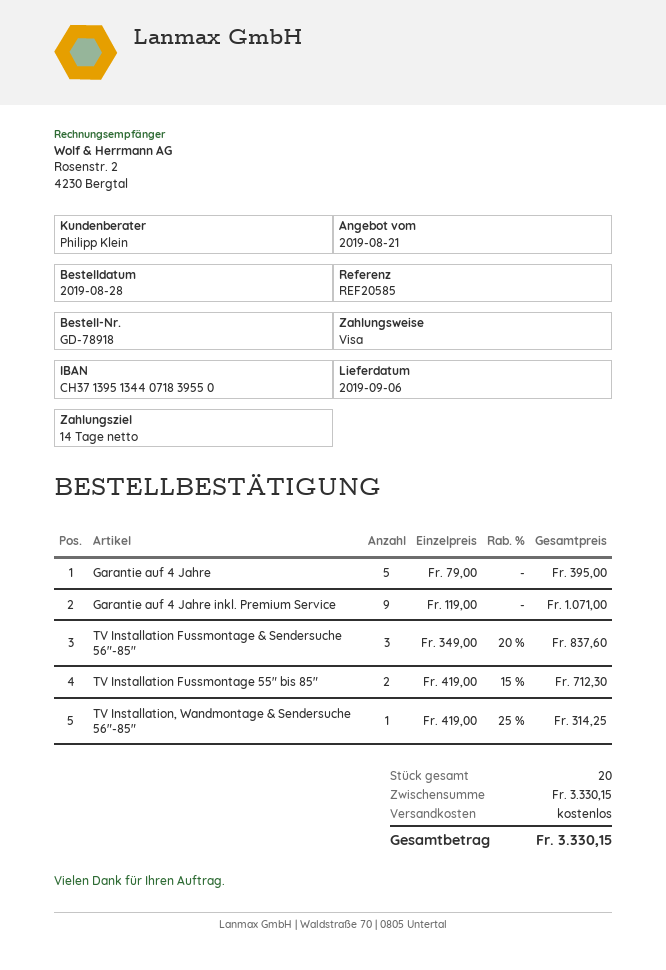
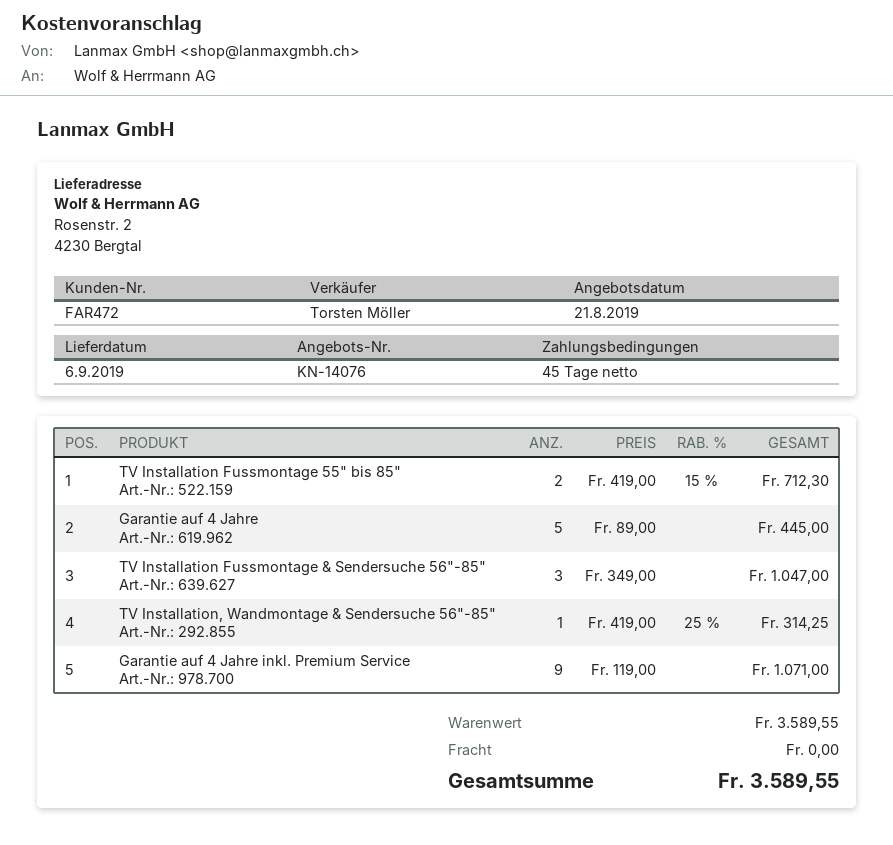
payment terms: 14 days -> 45 days
sales rep: Philipp Klein -> Torsten Möller
Garantie auf 4 Jahre: 5 x 79.00 = 395.00 -> 5 x 89.00 = 445.00
TV Installation Fussmontage & Sendersuche 56"-85": 3 x 349.00 - 20% = 837.60 -> 3 x 349.00 = 1047.00
subtotal: 3330.15 -> 3589.55
total: 3330.15 -> 3589.55

